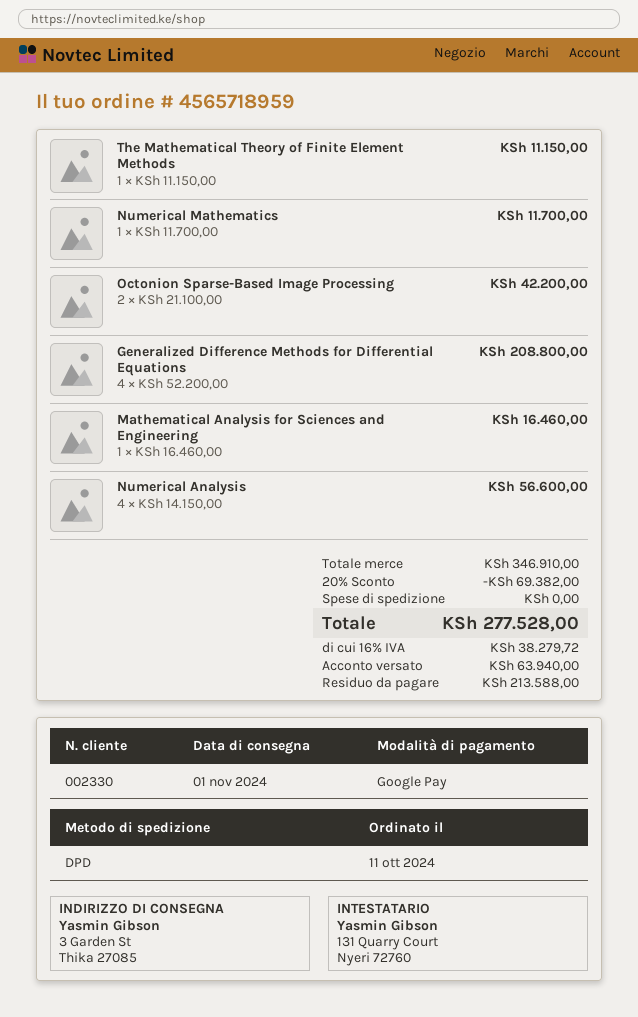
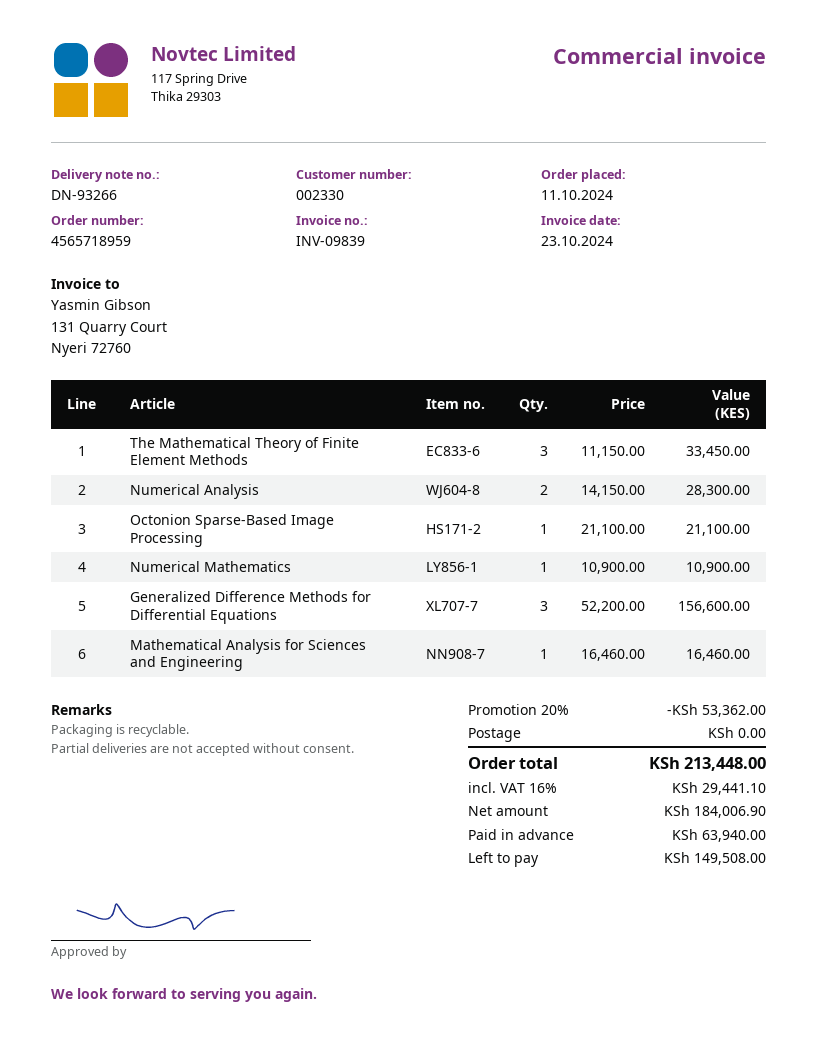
The Mathematical Theory of Finite Element Methods: 1 x 11150.00 = 11150.00 -> 3 x 11150.00 = 33450.00
Numerical Mathematics: 1 x 11700.00 = 11700.00 -> 1 x 10900.00 = 10900.00
Octonion Sparse-Based Image Processing: 2 x 21100.00 = 42200.00 -> 1 x 21100.00 = 21100.00
Generalized Difference Methods for Differential Equations: 4 x 52200.00 = 208800.00 -> 3 x 52200.00 = 156600.00
Numerical Analysis: 4 x 14150.00 = 56600.00 -> 2 x 14150.00 = 28300.00
discount: 20% = 69382.00 -> 20% = 53362.00
tax: 16% = 38279.72 -> 16% = 29441.10
total: 277528.00 -> 213448.00
balance: 213588.00 -> 149508.00

